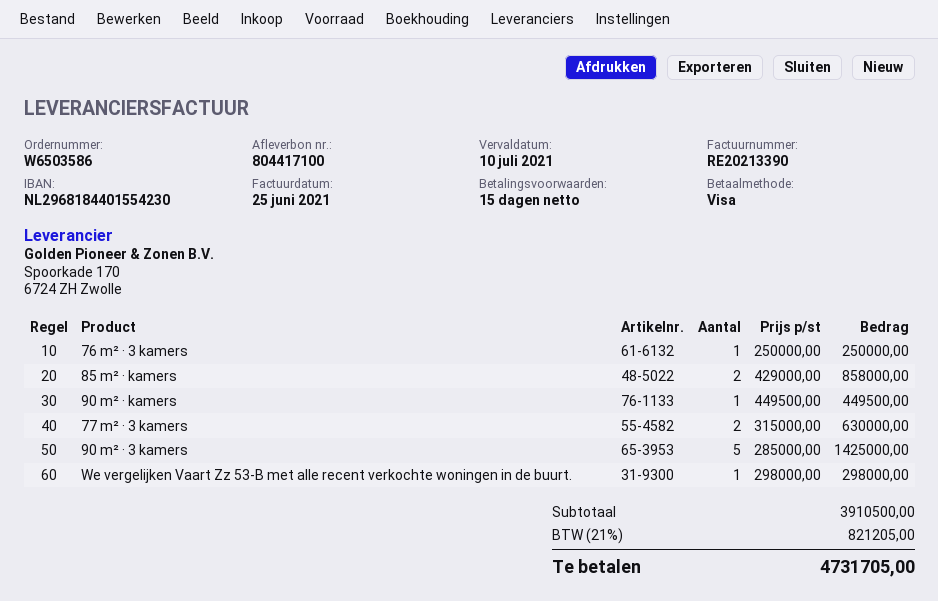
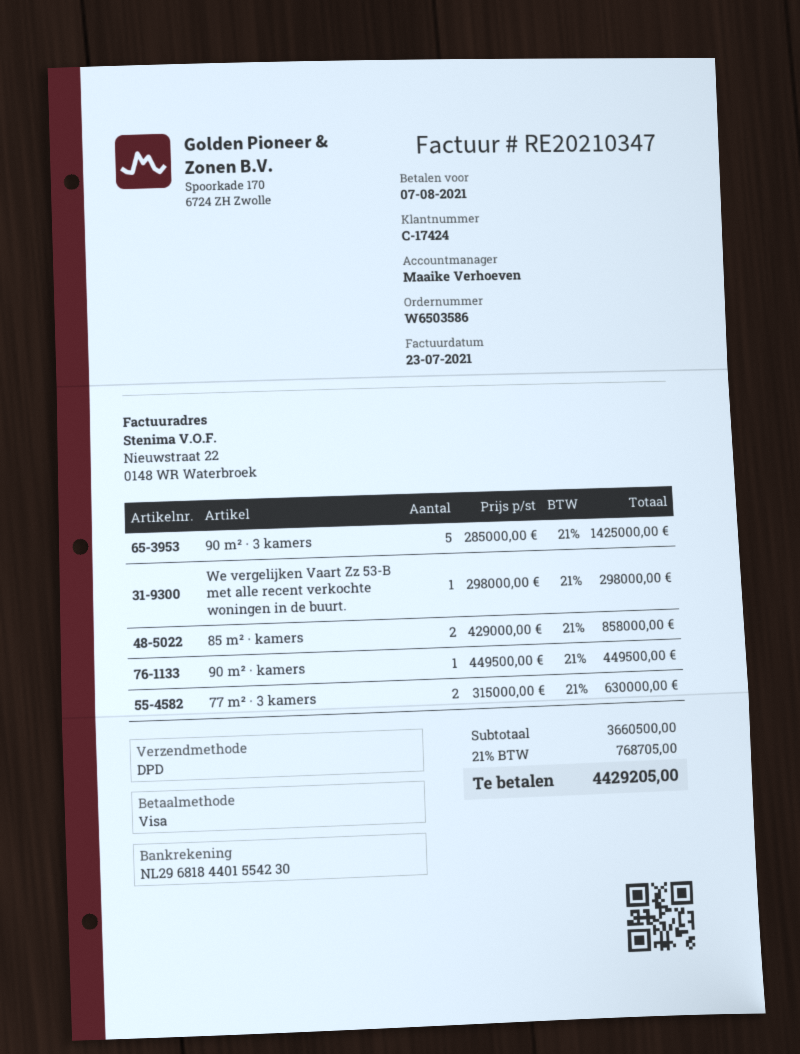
invoice number: RE20213390 -> RE20210347
invoice date: 2021-06-25 -> 2021-07-23
due date: 2021-07-10 -> 2021-08-07
76 m² · 3 kamers: 1 x 250000.00 = 250000.00 -> none
subtotal: 3910500.00 -> 3660500.00
tax: 21% = 821205.00 -> 21% = 768705.00
total: 4731705.00 -> 4429205.00

